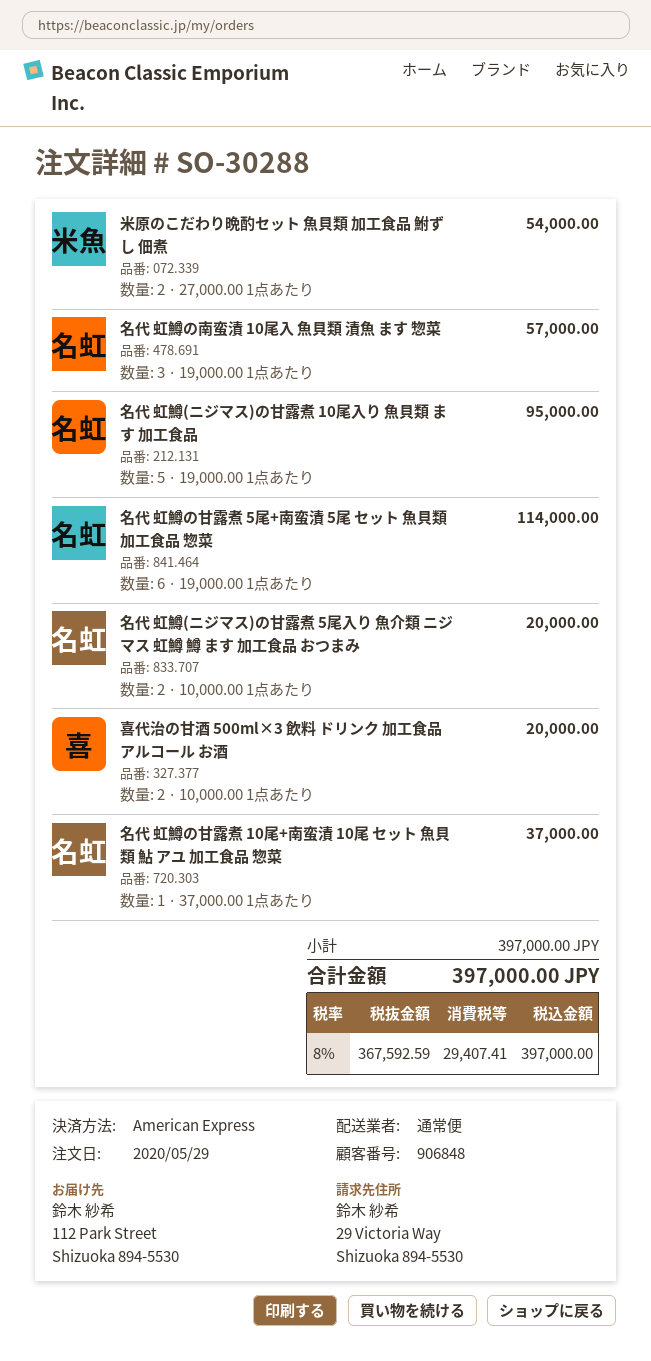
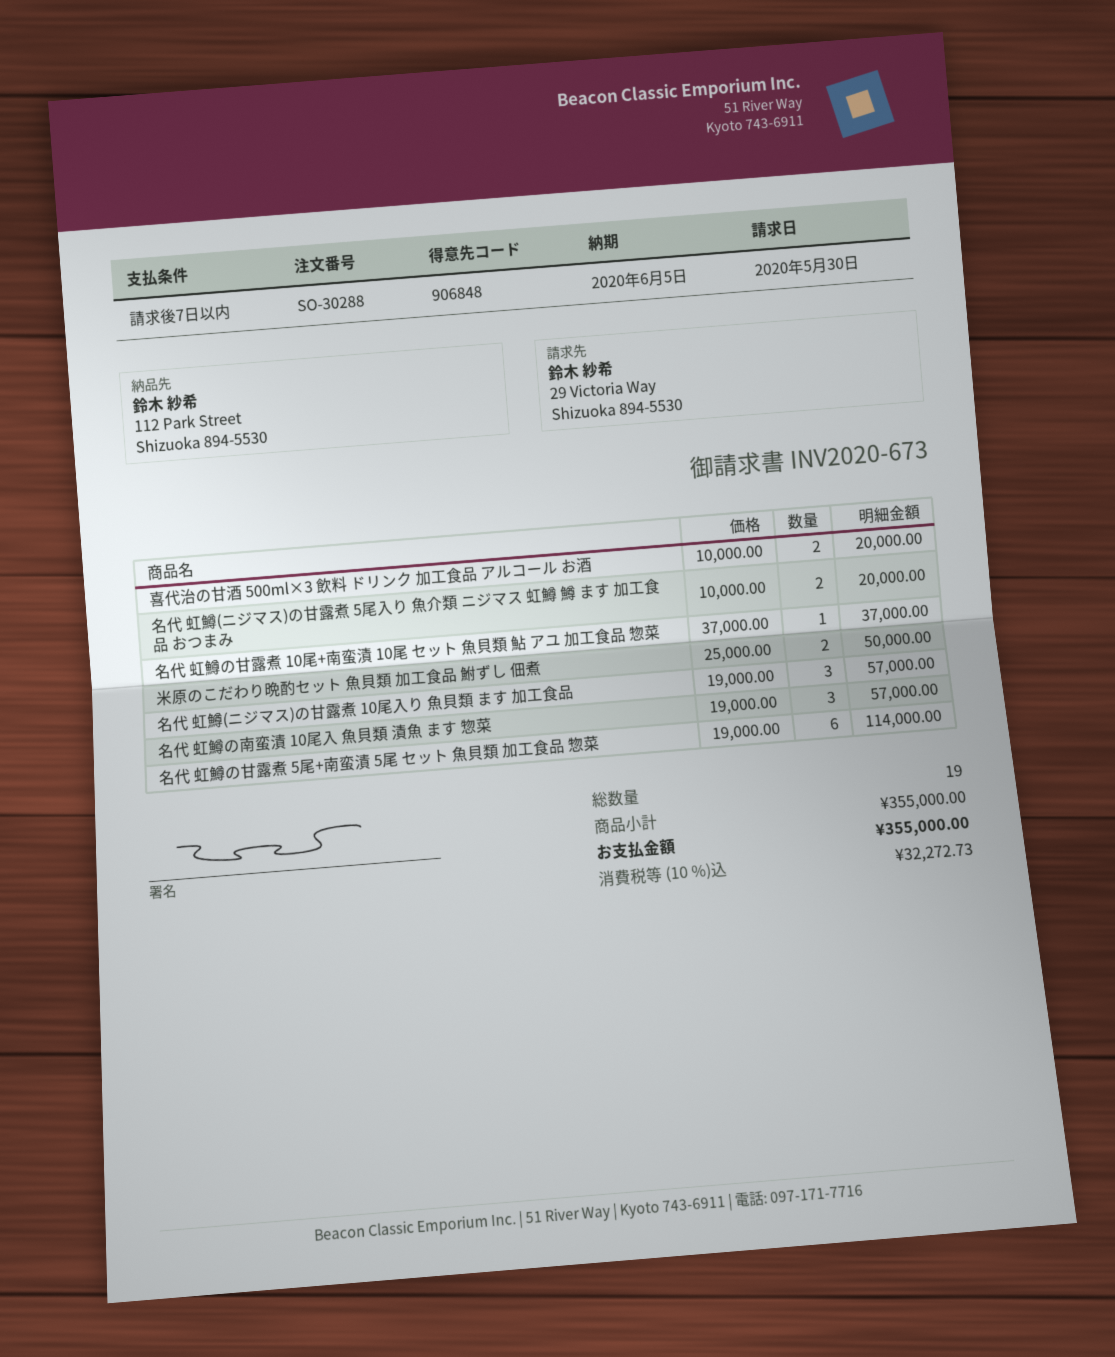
米原のこだわり晩酌セット 魚貝類 加工食品 鮒ずし 佃煮: 2 x 27000.00 = 54000.00 -> 2 x 25000.00 = 50000.00
名代 虹鱒(ニジマス)の甘露煮 10尾入り 魚貝類 ます 加工食品: 5 x 19000.00 = 95000.00 -> 3 x 19000.00 = 57000.00
subtotal: 397000.00 -> 355000.00
tax: 8% = 29407.41 -> 10% = 32272.73
total: 397000.00 -> 355000.00

